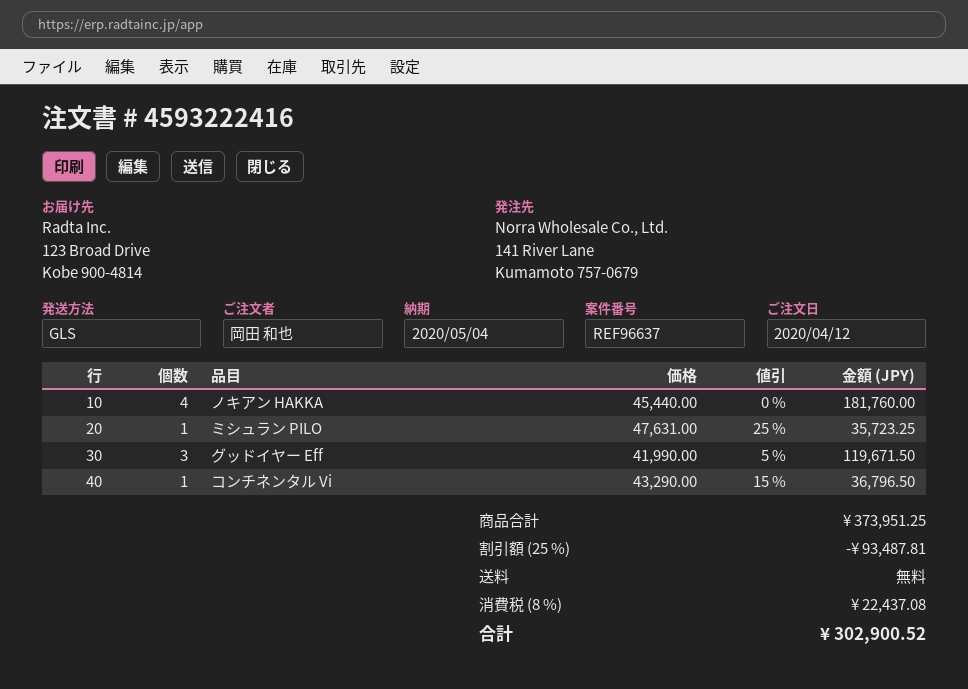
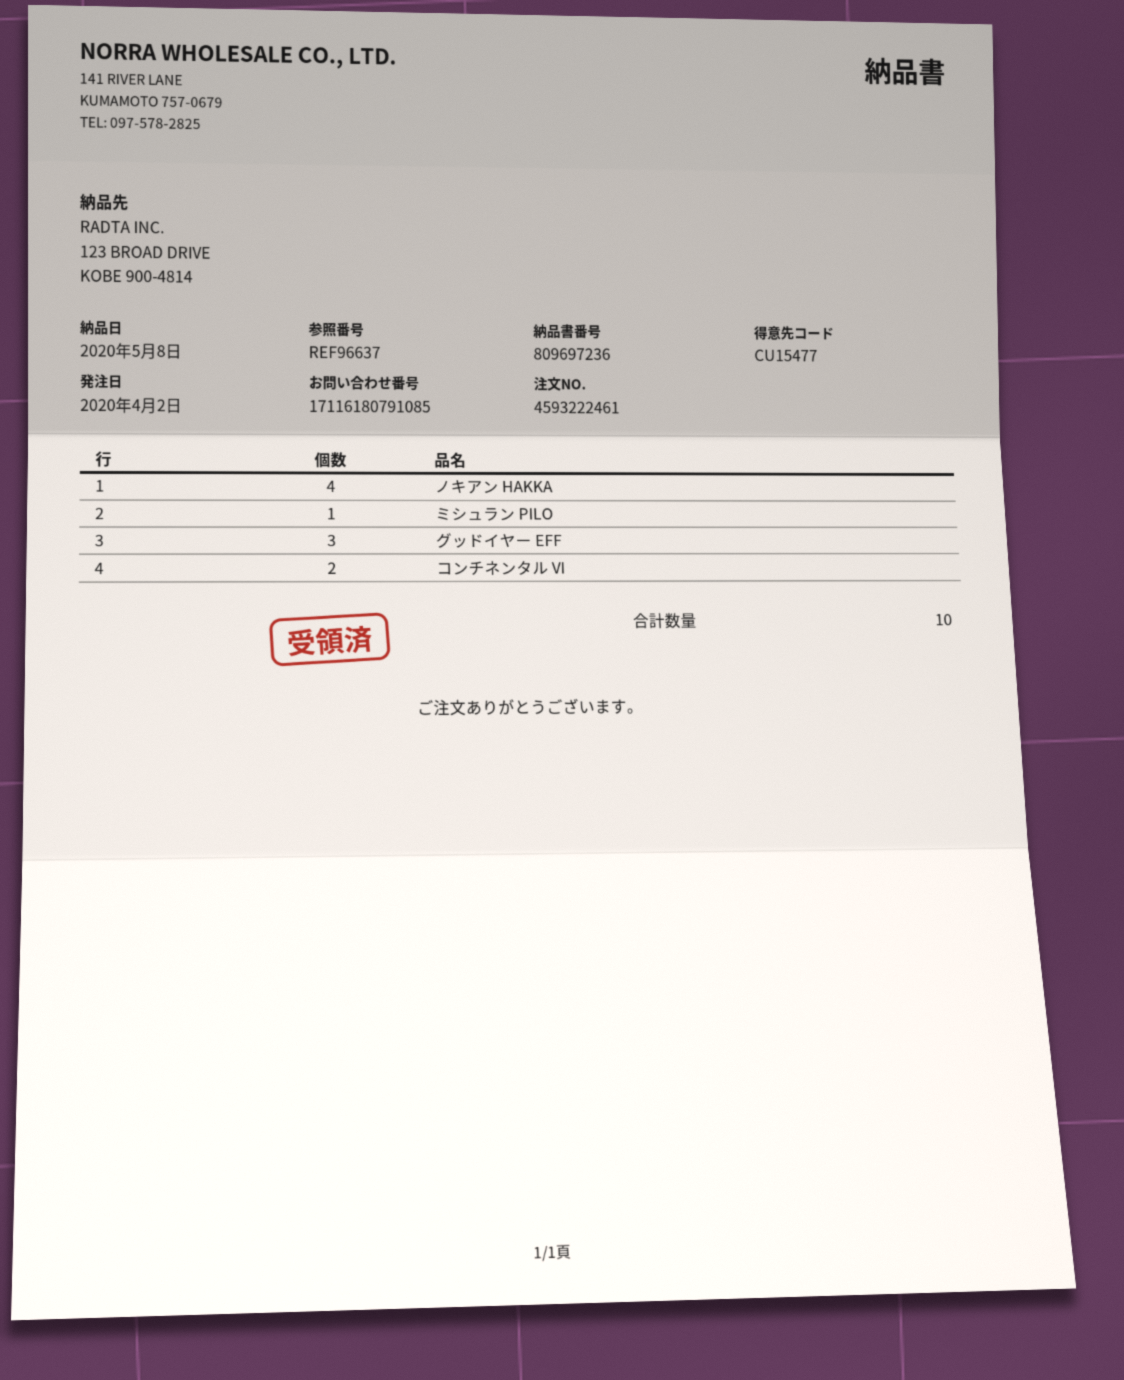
order number: 4593222416 -> 4593222461
order date: 2020-04-12 -> 2020-04-02
delivery date: 2020-05-04 -> 2020-05-08
コンチネンタル Vi: 1 -> 2

